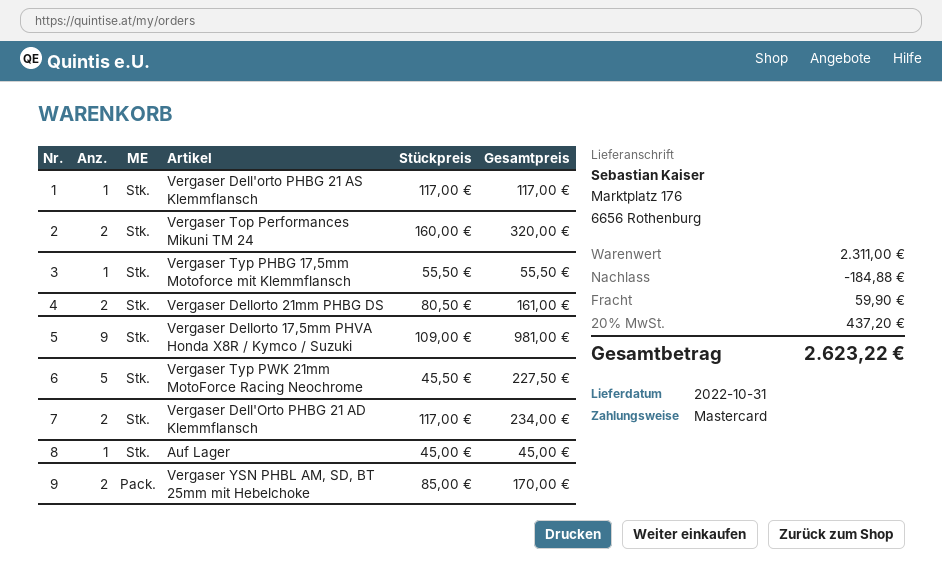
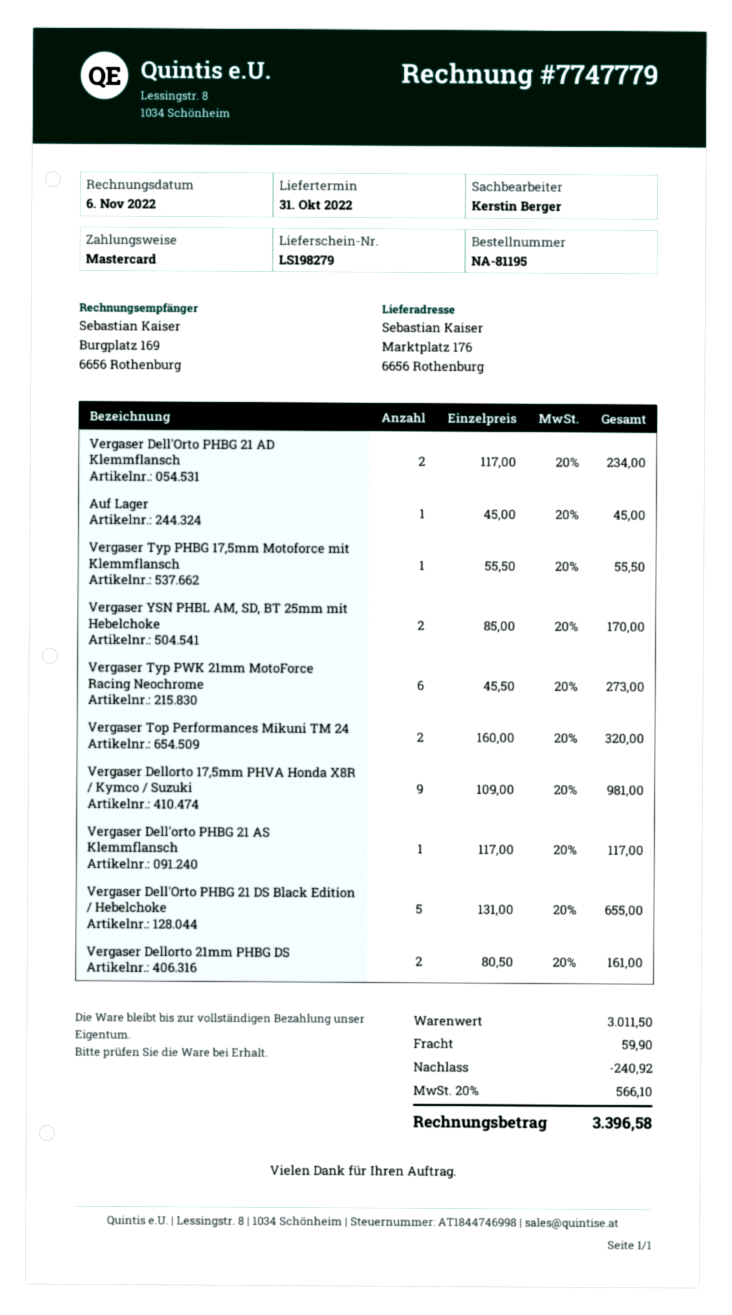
Vergaser Typ PWK 21mm MotoForce Racing Neochrome: 5 x 45.50 = 227.50 -> 6 x 45.50 = 273.00
Vergaser Dell'Orto PHBG 21 DS Black Edition / Hebelchoke: none -> 5 x 131.00 = 655.00
subtotal: 2311.00 -> 3011.50
discount: 184.88 -> 240.92
tax: 20% = 437.20 -> 20% = 566.10
total: 2623.22 -> 3396.58

